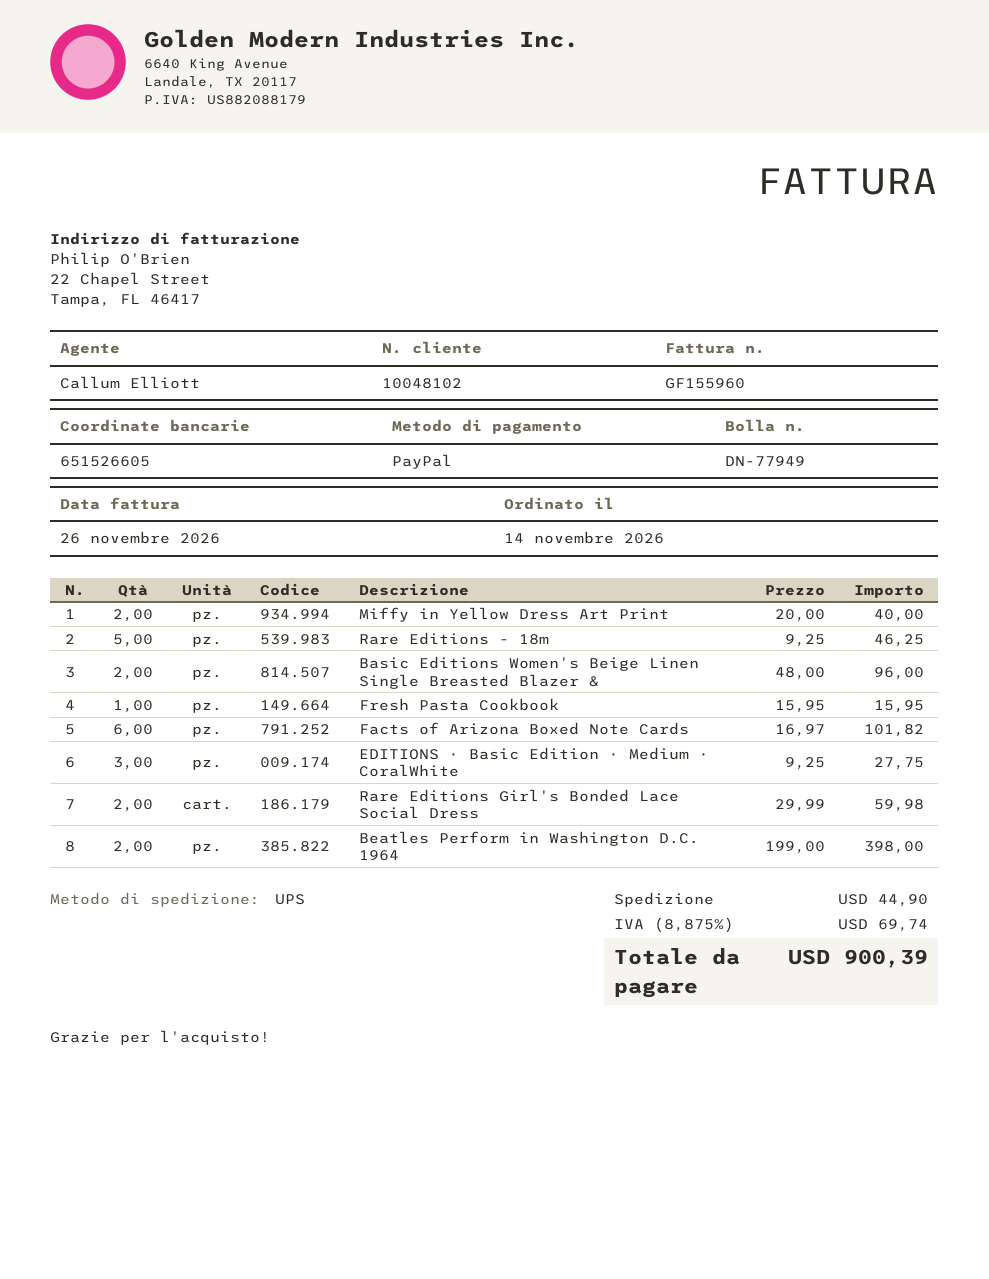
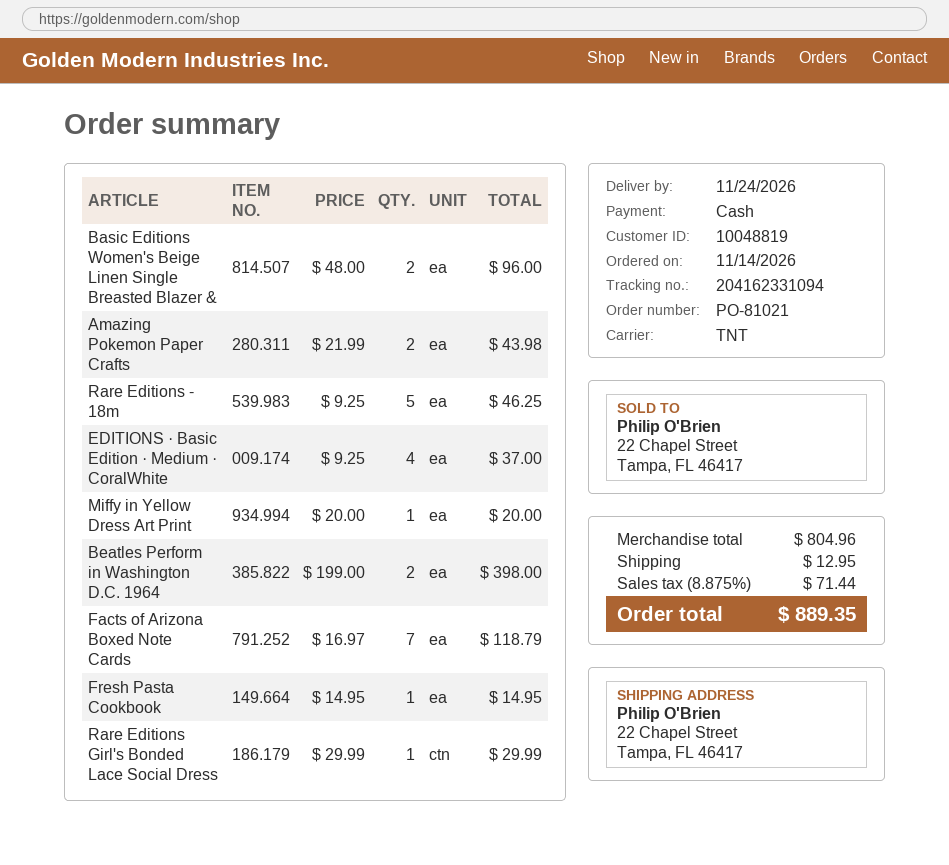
customer number: 10048102 -> 10048819
payment method: PayPal -> cash
shipping method: UPS -> TNT
Miffy in Yellow Dress Art Print: 2 x 20.00 = 40.00 -> 1 x 20.00 = 20.00
Fresh Pasta Cookbook: 1 x 15.95 = 15.95 -> 1 x 14.95 = 14.95
Facts of Arizona Boxed Note Cards: 6 x 16.97 = 101.82 -> 7 x 16.97 = 118.79
EDITIONS · Basic Edition · Medium · CoralWhite: 3 x 9.25 = 27.75 -> 4 x 9.25 = 37.00
Rare Editions Girl's Bonded Lace Social Dress: 2 x 29.99 = 59.98 -> 1 x 29.99 = 29.99
Amazing Pokemon Paper Crafts: none -> 2 x 21.99 = 43.98
shipping: 44.90 -> 12.95
tax: 8.875% = 69.74 -> 8.875% = 71.44
total: 900.39 -> 889.35

